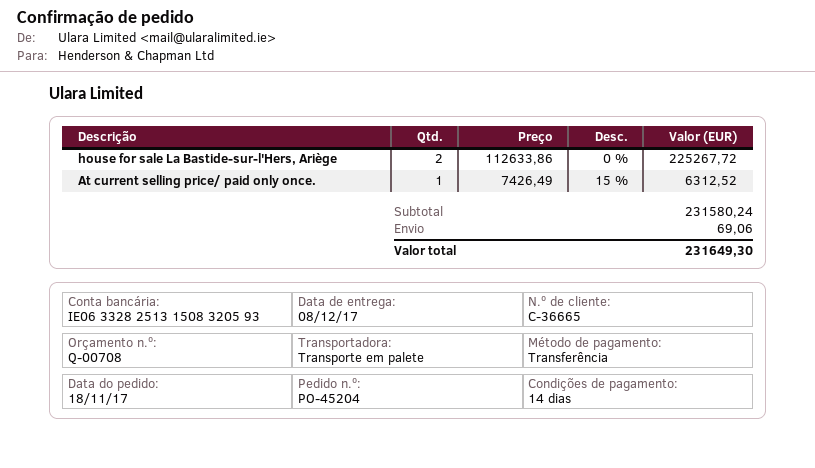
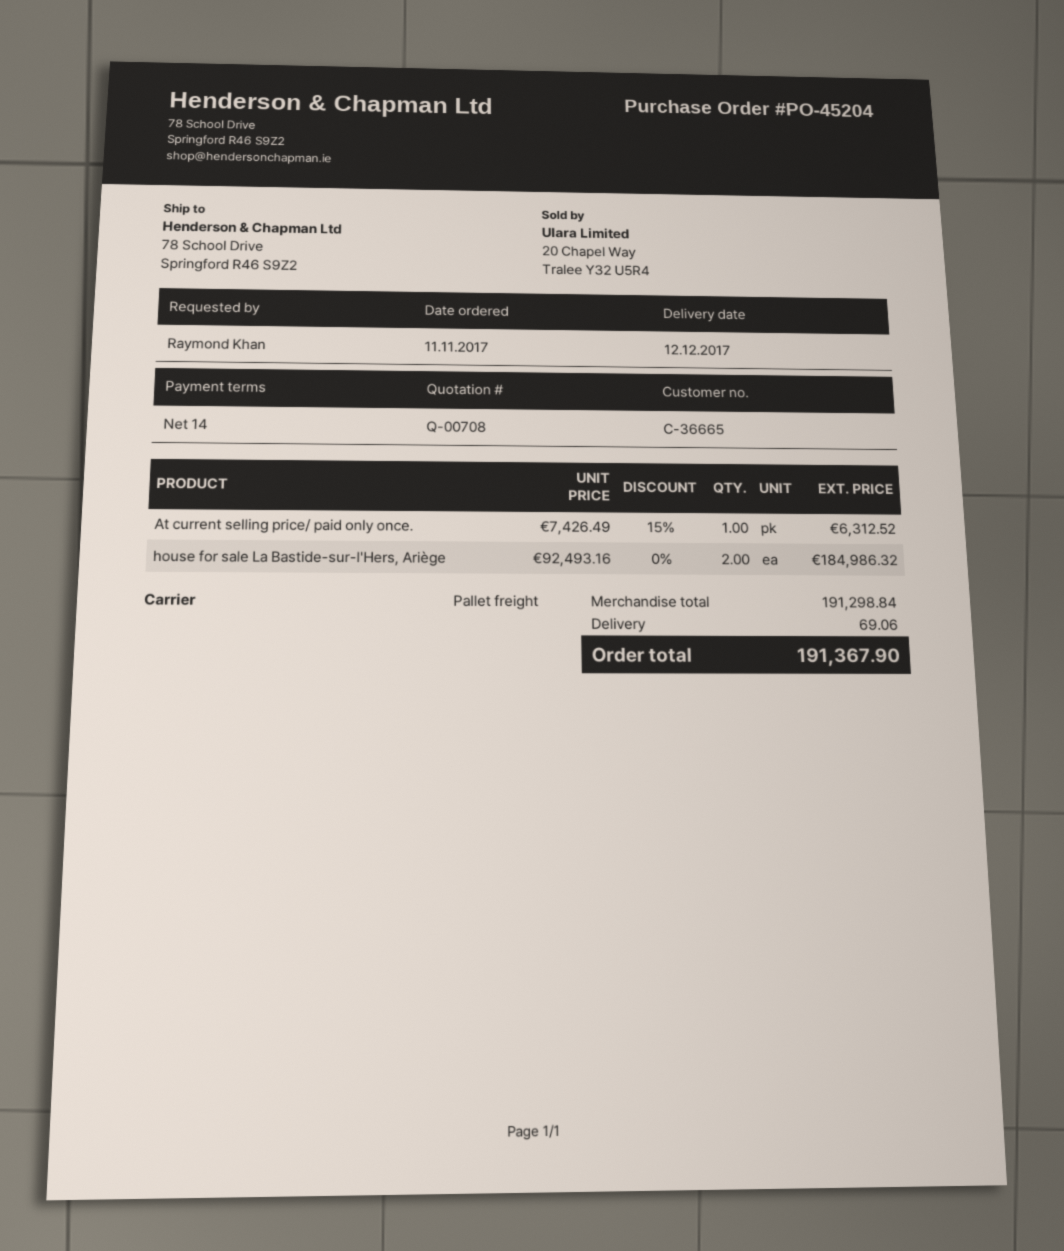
order date: 2017-11-18 -> 2017-11-11
delivery date: 2017-12-08 -> 2017-12-12
house for sale La Bastide-sur-l'Hers, Ariège: 2 x 112633.86 = 225267.72 -> 2 x 92493.16 = 184986.32
subtotal: 231580.24 -> 191298.84
total: 231649.30 -> 191367.90

